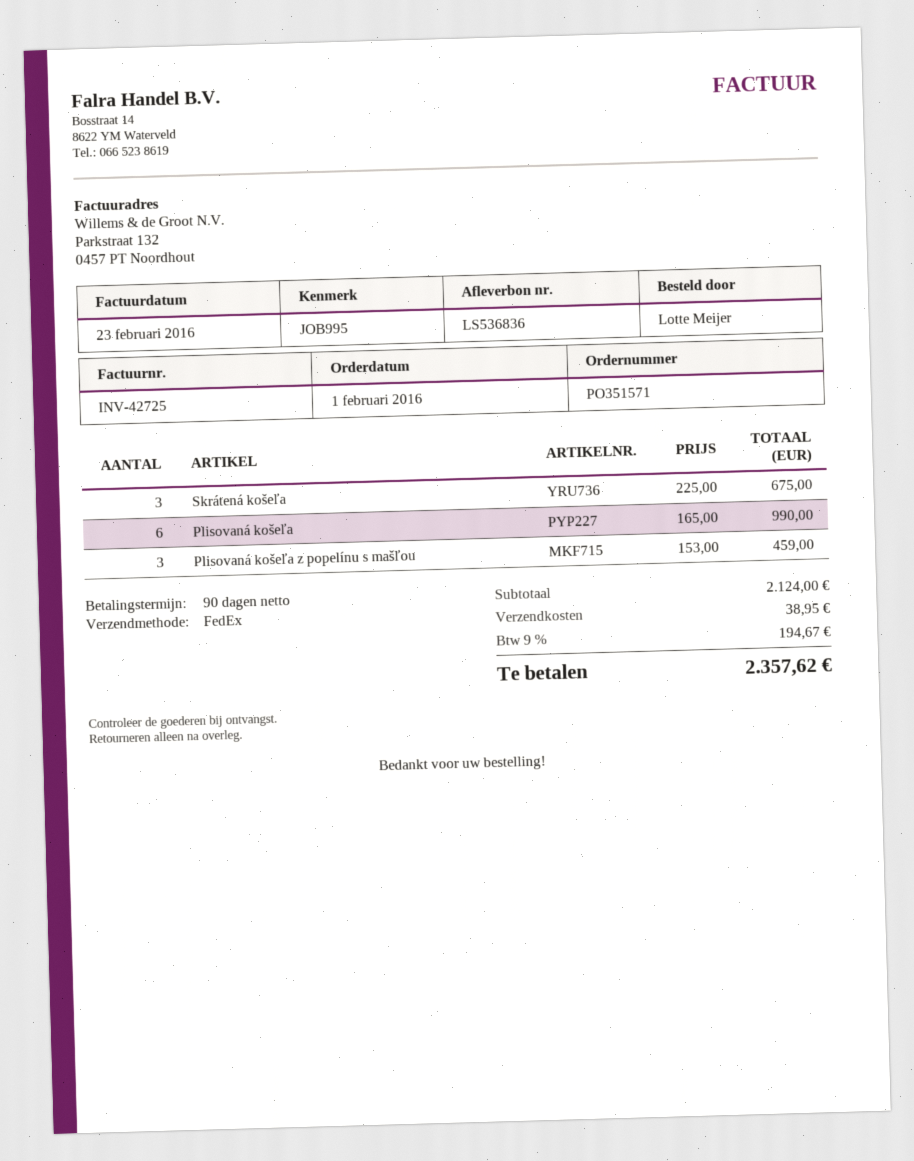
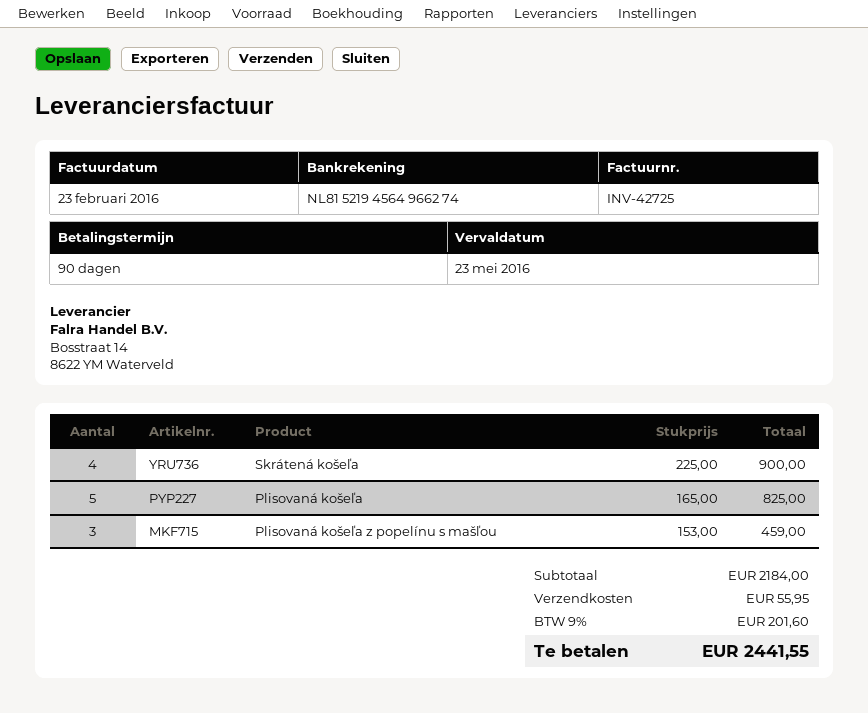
Skrátená košeľa: 3 x 225.00 = 675.00 -> 4 x 225.00 = 900.00
Plisovaná košeľa: 6 x 165.00 = 990.00 -> 5 x 165.00 = 825.00
subtotal: 2124.00 -> 2184.00
shipping: 38.95 -> 55.95
tax: 9% = 194.67 -> 9% = 201.60
total: 2357.62 -> 2441.55

